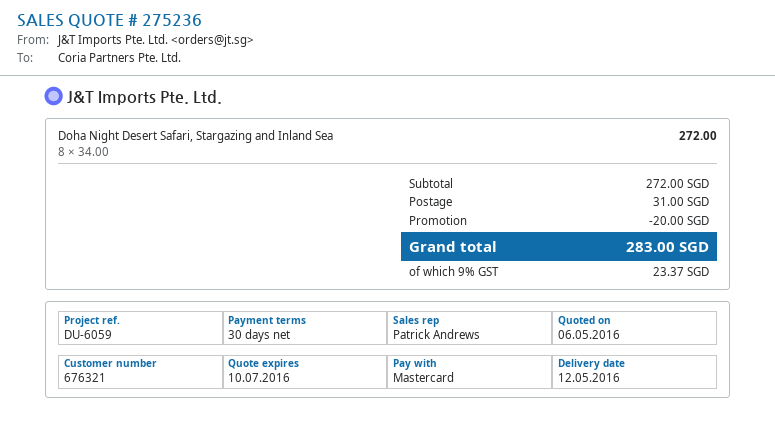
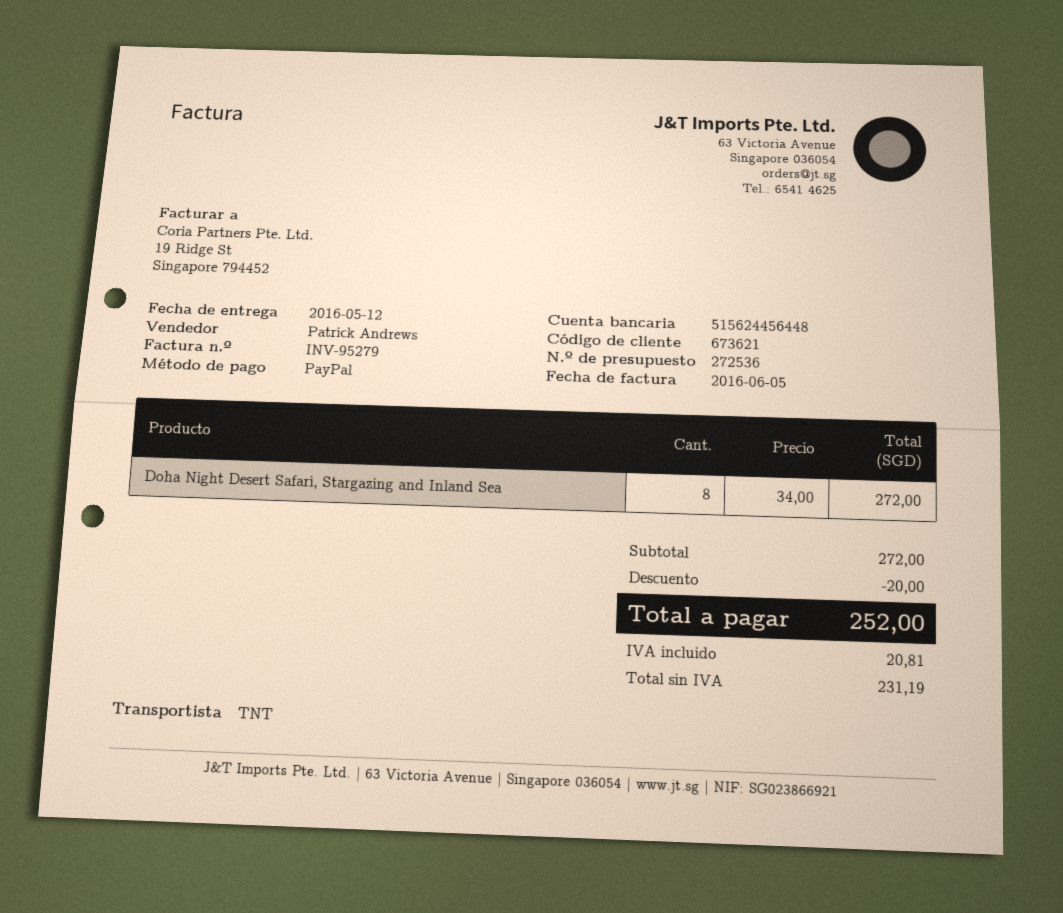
quote number: 275236 -> 272536
customer number: 676321 -> 673621
payment method: Mastercard -> PayPal
shipping: 31.00 -> none
tax: 23.37 -> 20.81
total: 283.00 -> 252.00

